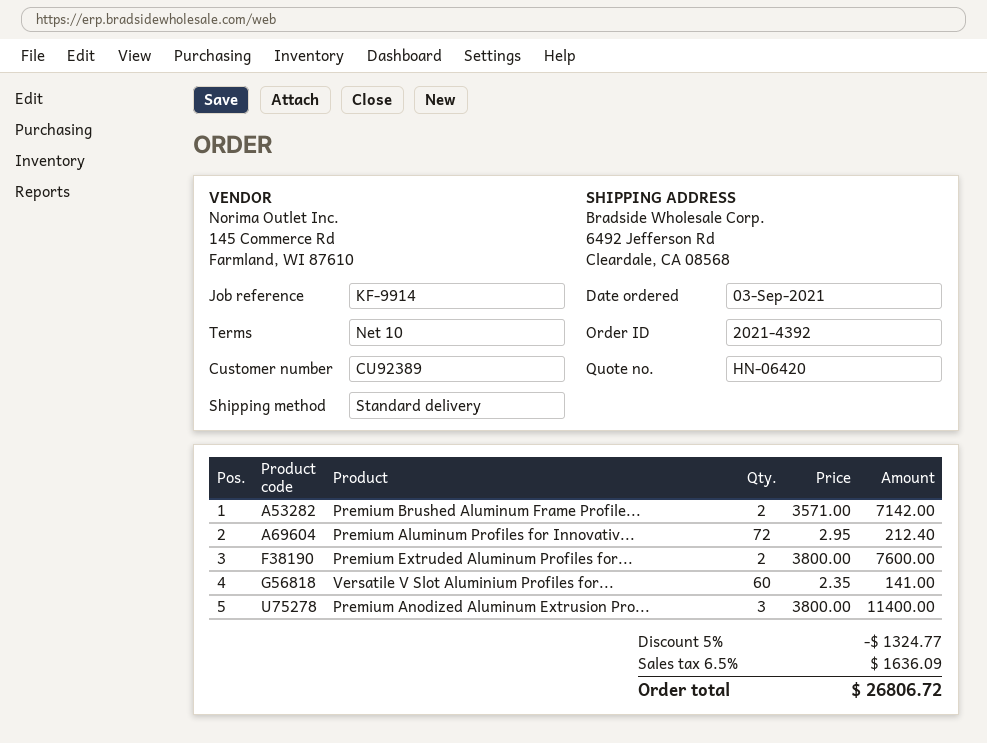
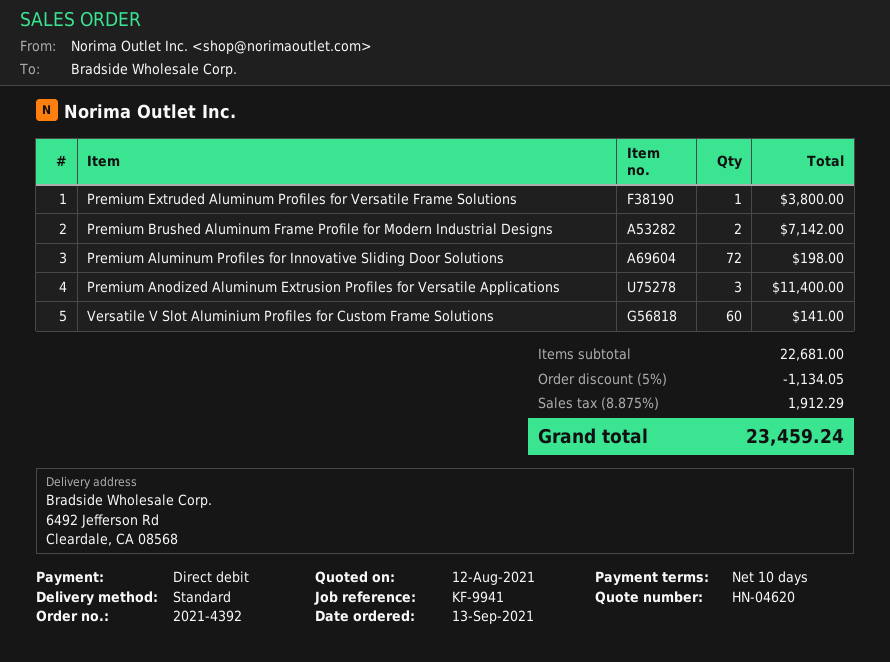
quote number: HN-06420 -> HN-04620
order date: 2021-09-03 -> 2021-09-13
reference: KF-9914 -> KF-9941
Premium Aluminum Profiles for Innovativ...: 72 for 212.40 -> 72 for 198.00
Premium Extruded Aluminum Profiles for...: 2 for 7600.00 -> 1 for 3800.00
discount: 5% = 1324.77 -> 5% = 1134.05
tax: 6.5% = 1636.09 -> 8.875% = 1912.29
total: 26806.72 -> 23459.24

